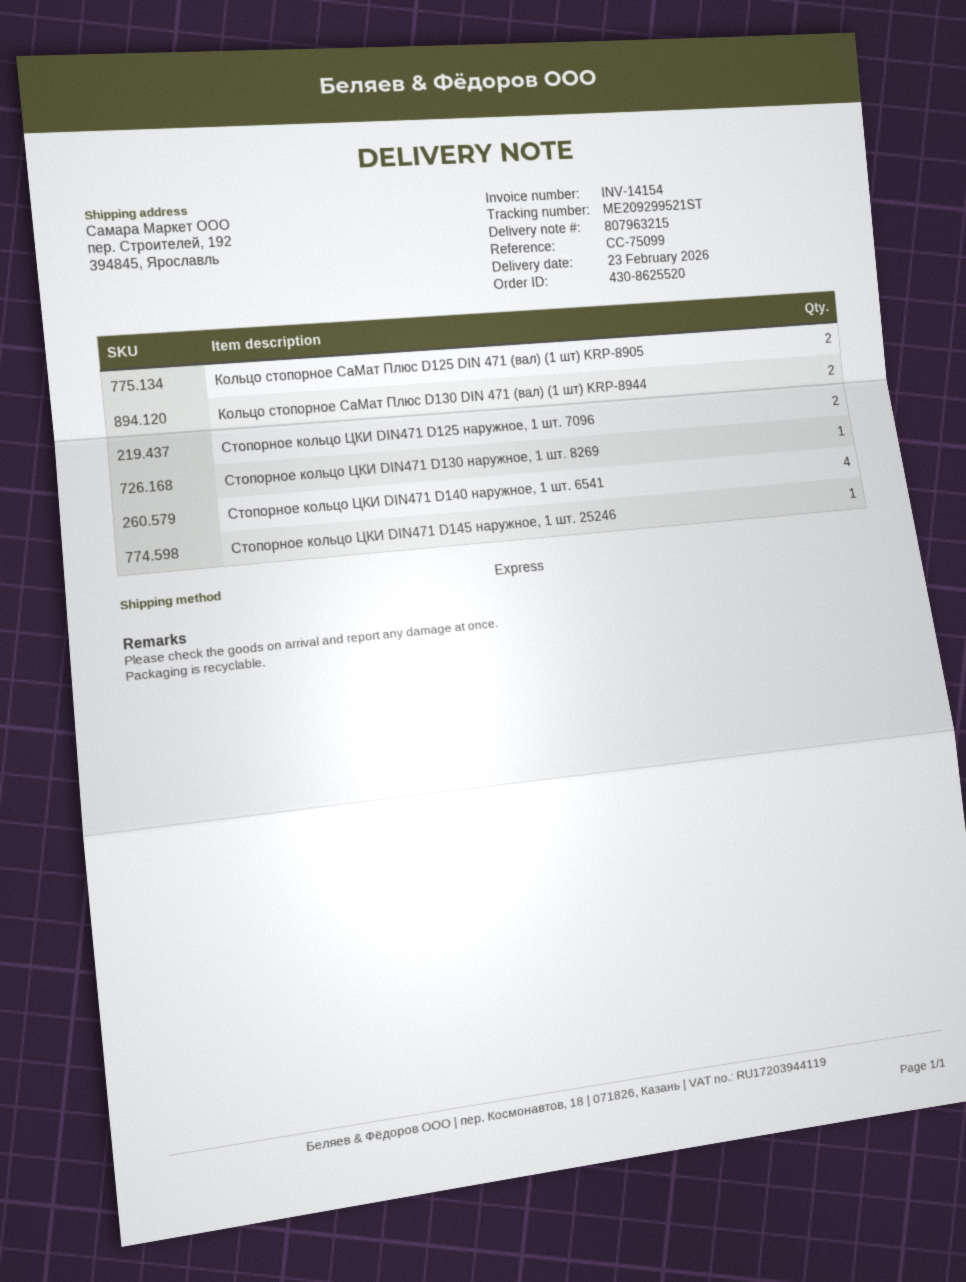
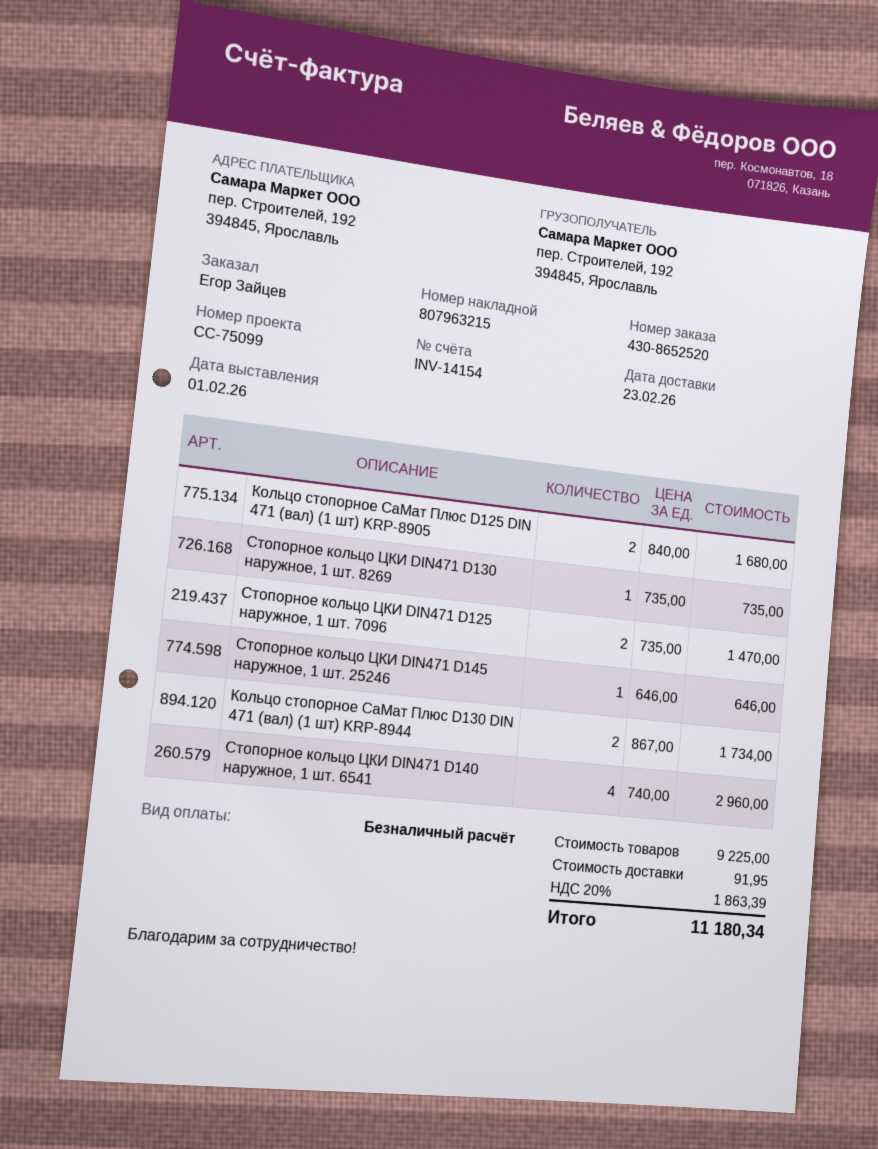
order number: 430-8625520 -> 430-8652520

